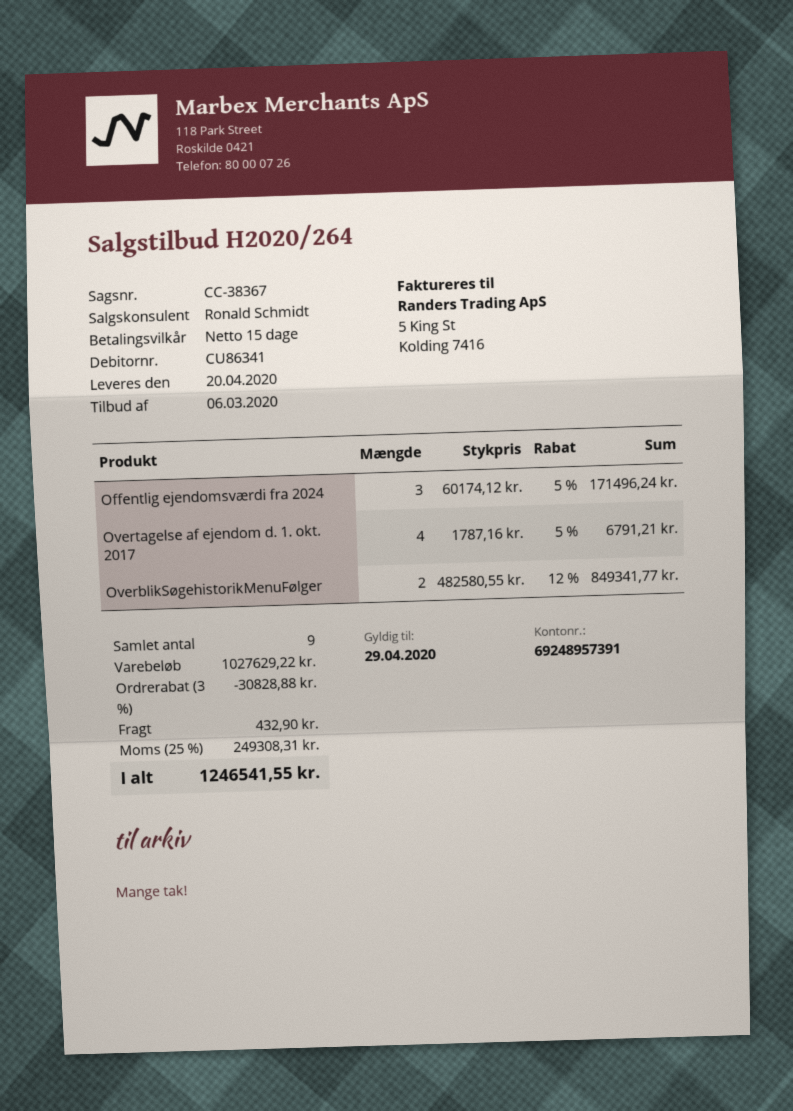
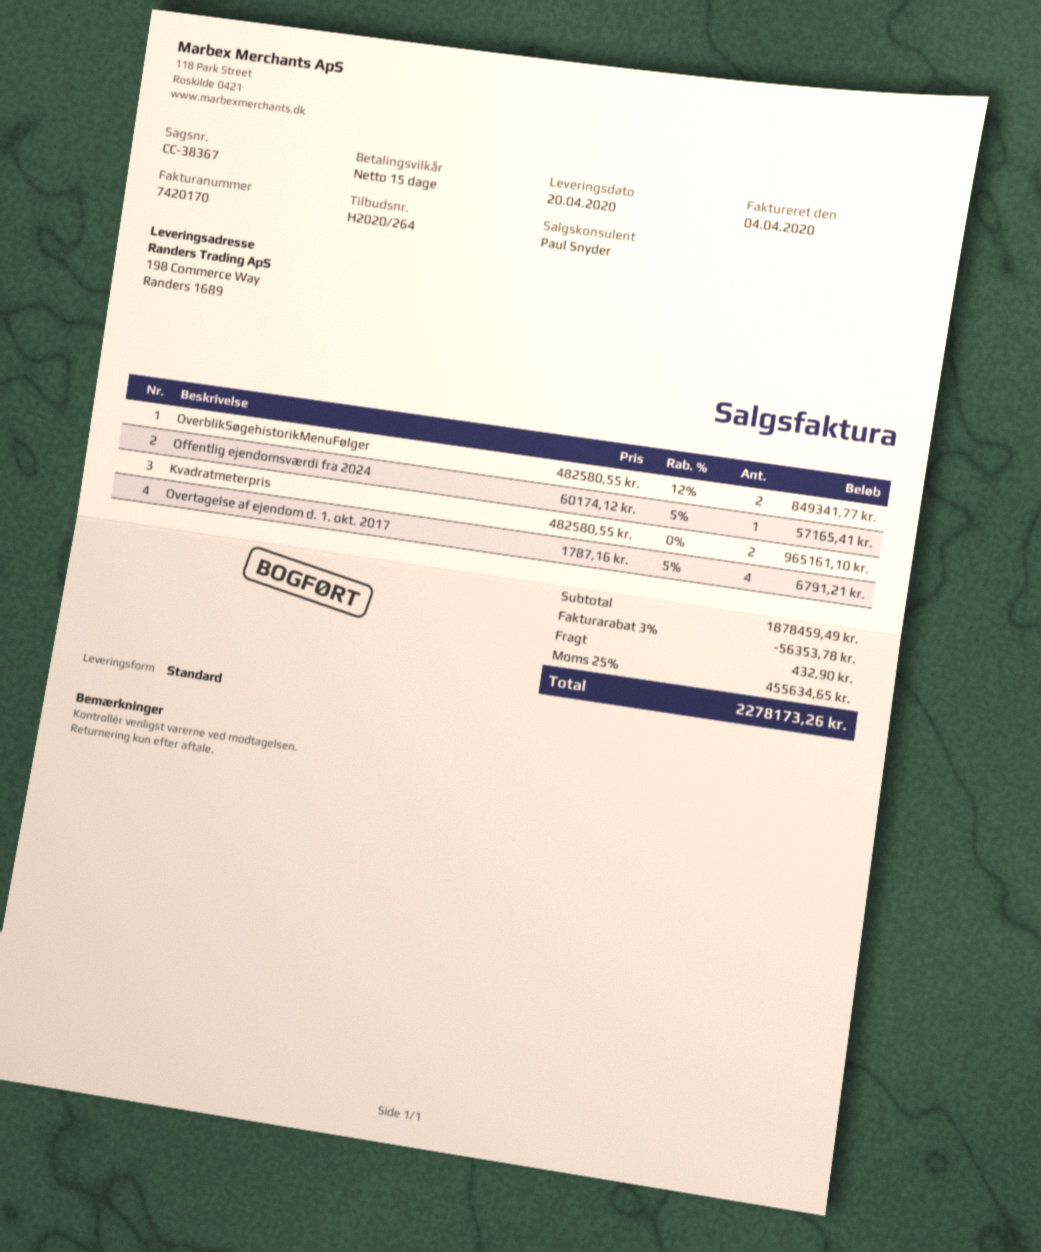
sales rep: Ronald Schmidt -> Paul Snyder
Offentlig ejendomsværdi fra 2024: 3 x 60174.12 - 5% = 171496.24 -> 1 x 60174.12 - 5% = 57165.41
Kvadratmeterpris: none -> 2 x 482580.55 = 965161.10
subtotal: 1027629.22 -> 1878459.49
discount: 3% = 30828.88 -> 3% = 56353.78
tax: 25% = 249308.31 -> 25% = 455634.65
total: 1246541.55 -> 2278173.26

